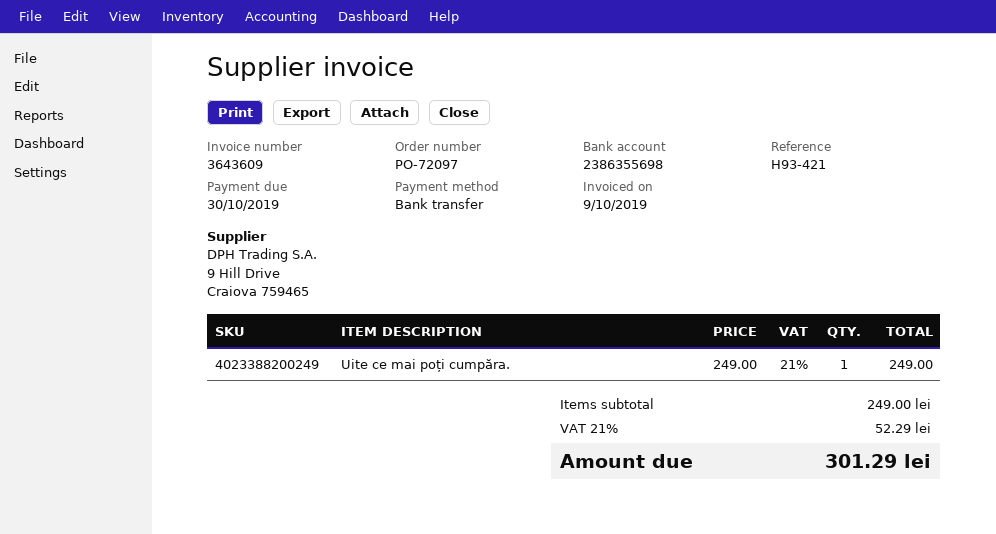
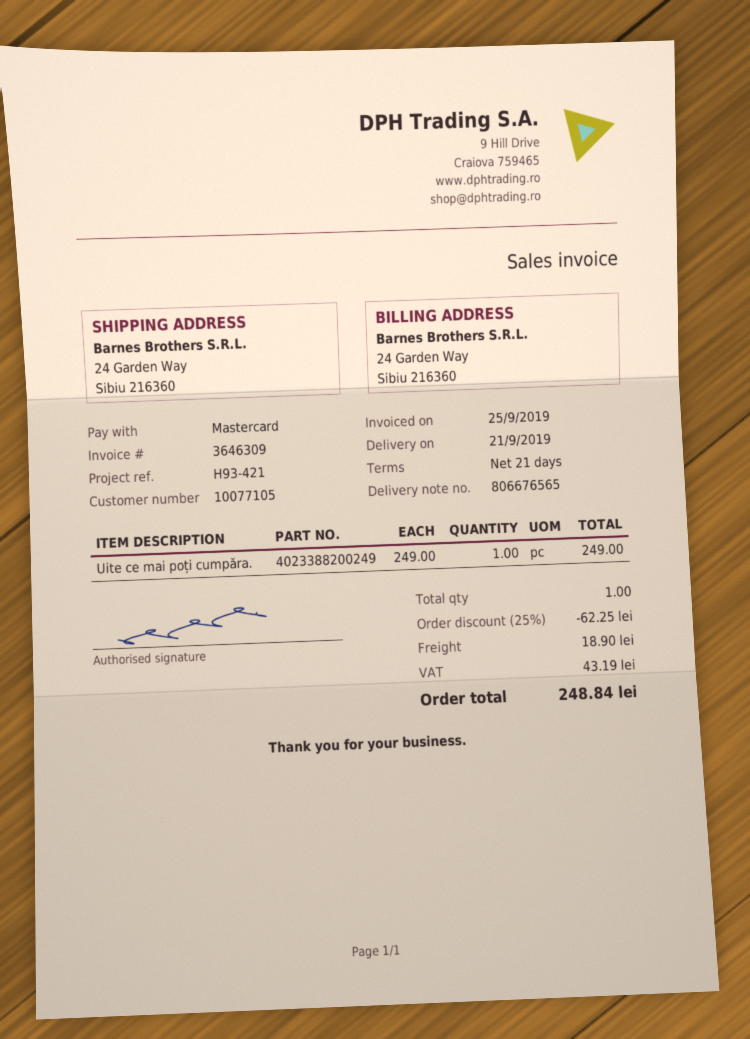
invoice number: 3643609 -> 3646309
invoice date: 2019-10-09 -> 2019-09-25
payment method: bank transfer -> Mastercard
discount: none -> 25% = 62.25
shipping: none -> 18.90
tax: 52.29 -> 43.19
total: 301.29 -> 248.84

